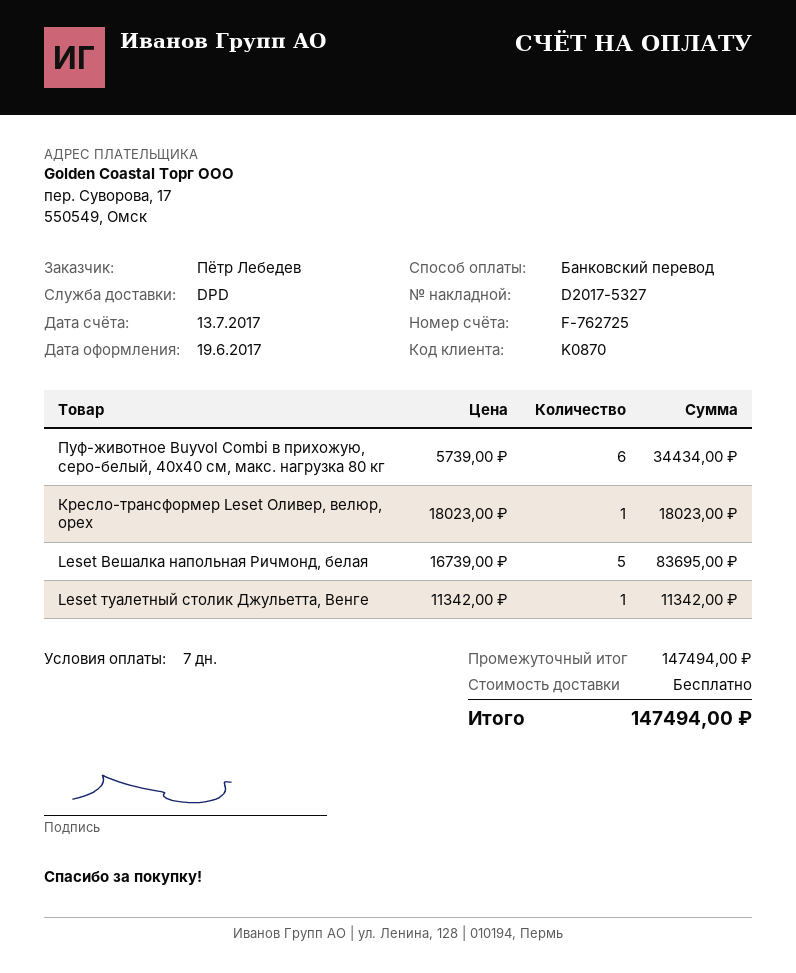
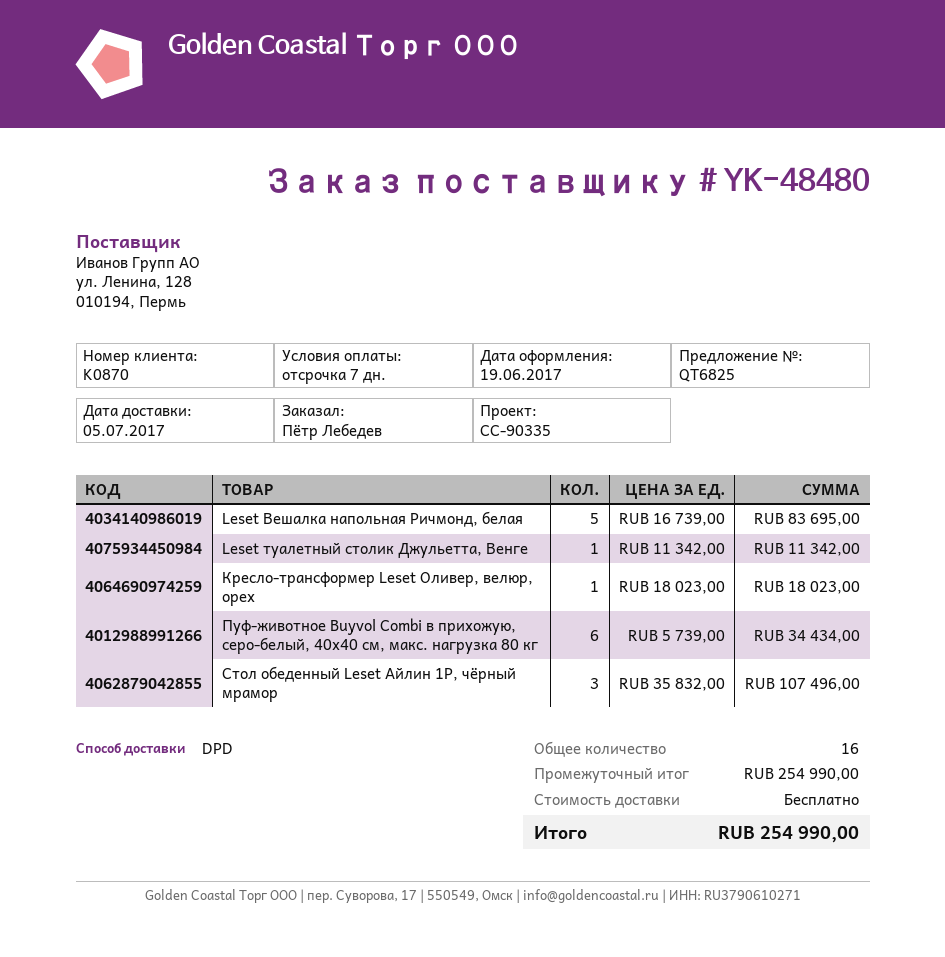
Стол обеденный Leset Айлин 1Р, чёрный мрамор: none -> 3 x 35832.00 = 107496.00
subtotal: 147494.00 -> 254990.00
total: 147494.00 -> 254990.00

